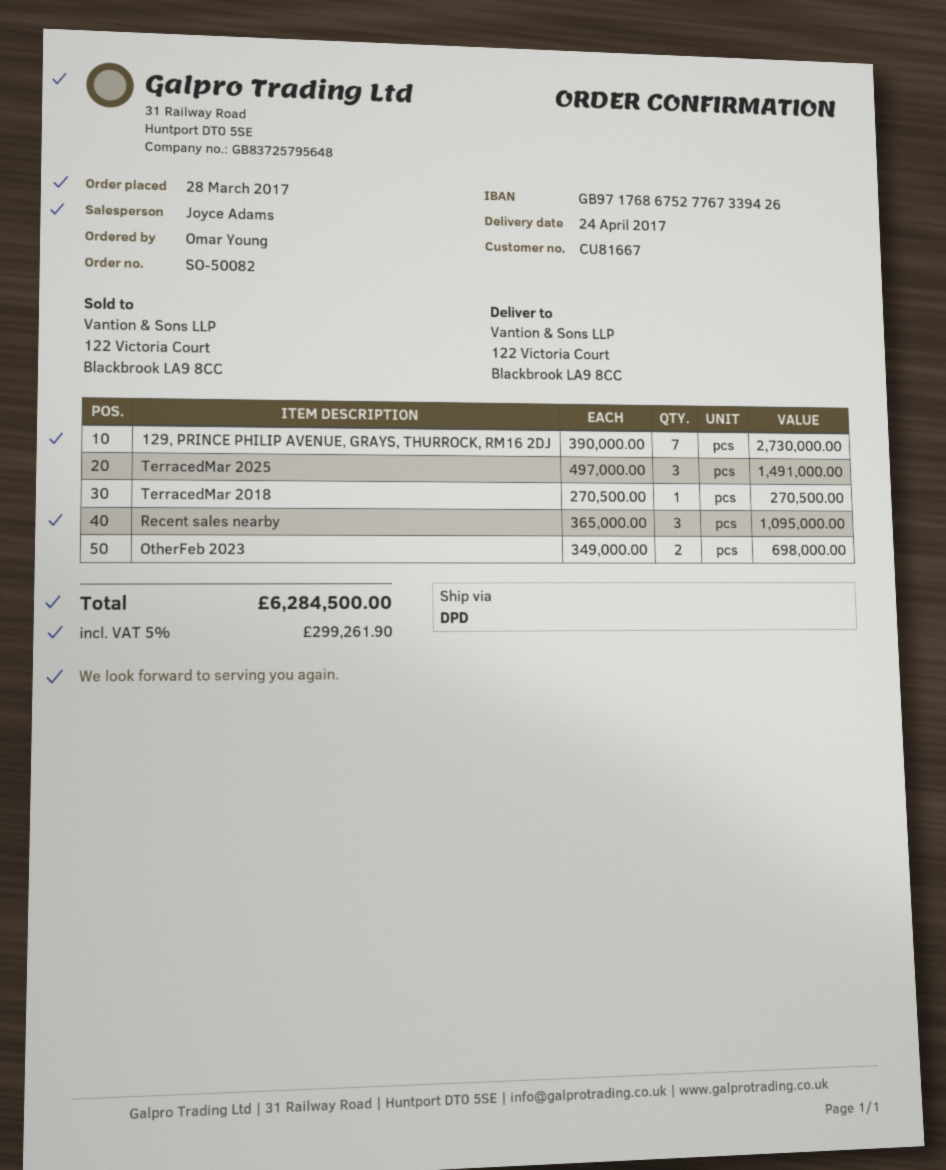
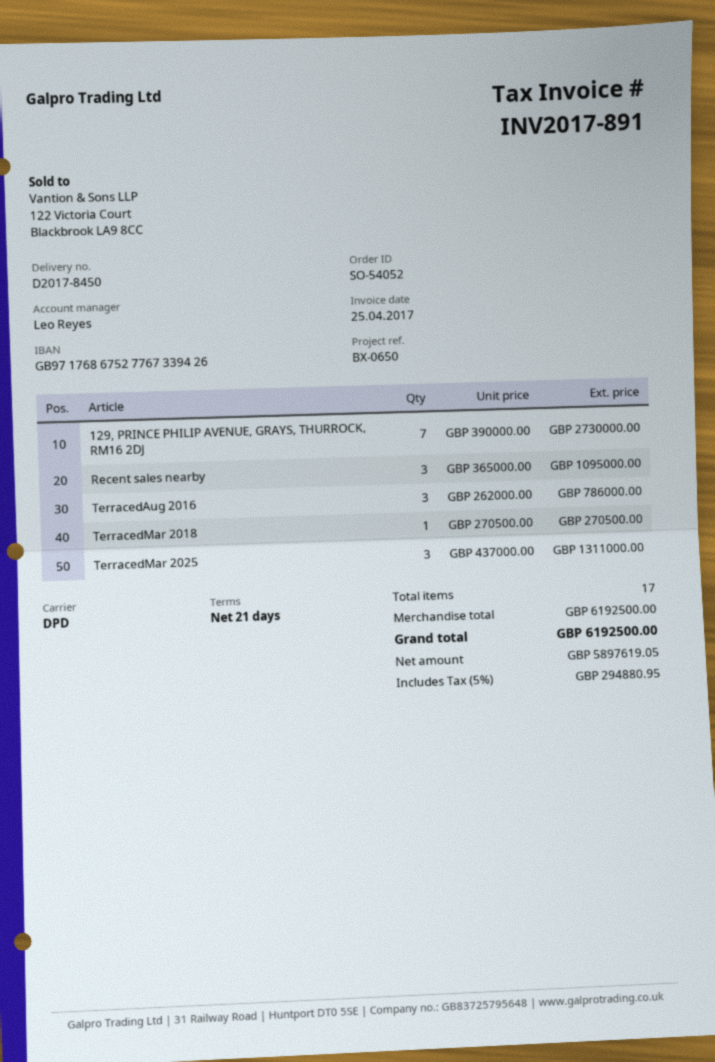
order number: SO-50082 -> SO-54052
sales rep: Joyce Adams -> Leo Reyes
TerracedMar 2025: 3 x 497000.00 = 1491000.00 -> 3 x 437000.00 = 1311000.00
OtherFeb 2023: 2 x 349000.00 = 698000.00 -> none
TerracedAug 2016: none -> 3 x 262000.00 = 786000.00
tax: 5% = 299261.90 -> 5% = 294880.95
total: 6284500.00 -> 6192500.00

